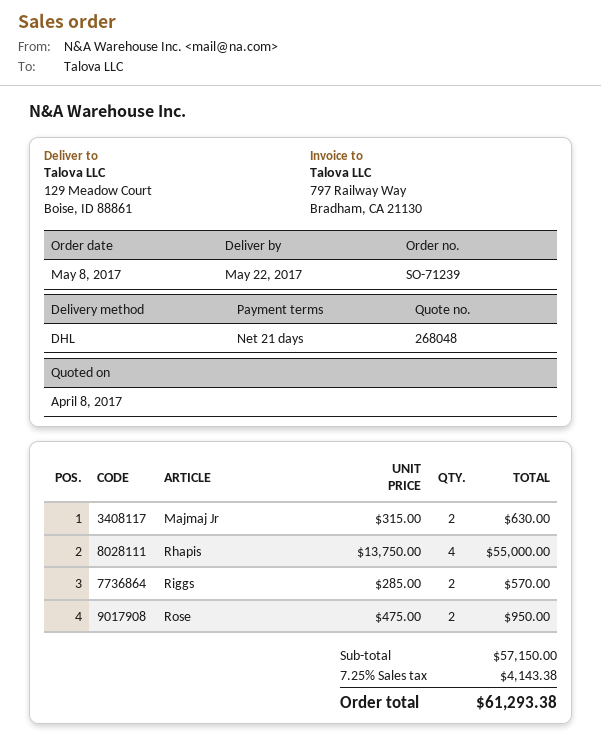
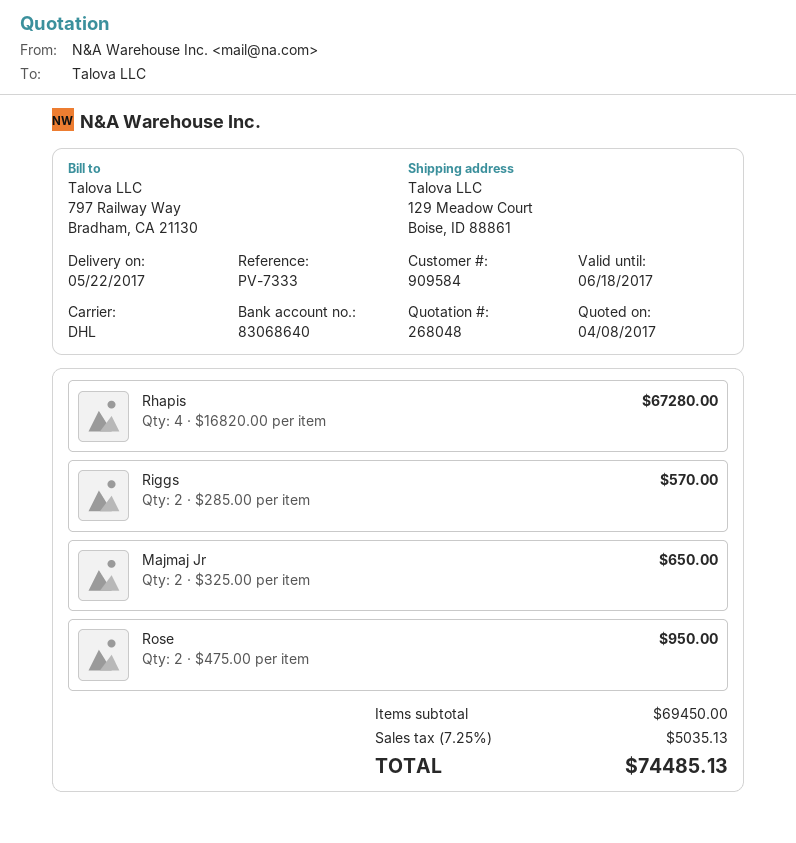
Majmaj Jr: 2 x 315.00 = 630.00 -> 2 x 325.00 = 650.00
Rhapis: 4 x 13750.00 = 55000.00 -> 4 x 16820.00 = 67280.00
subtotal: 57150.00 -> 69450.00
tax: 7.25% = 4143.38 -> 7.25% = 5035.13
total: 61293.38 -> 74485.13

